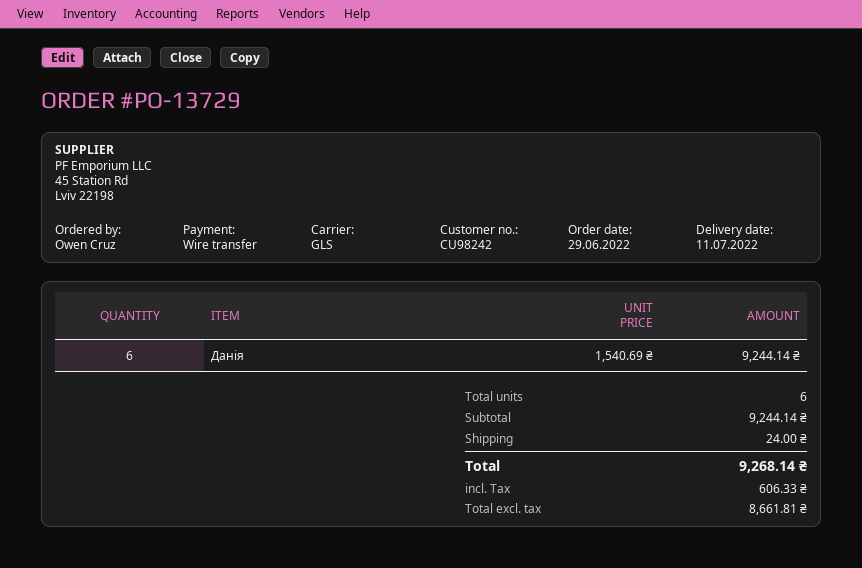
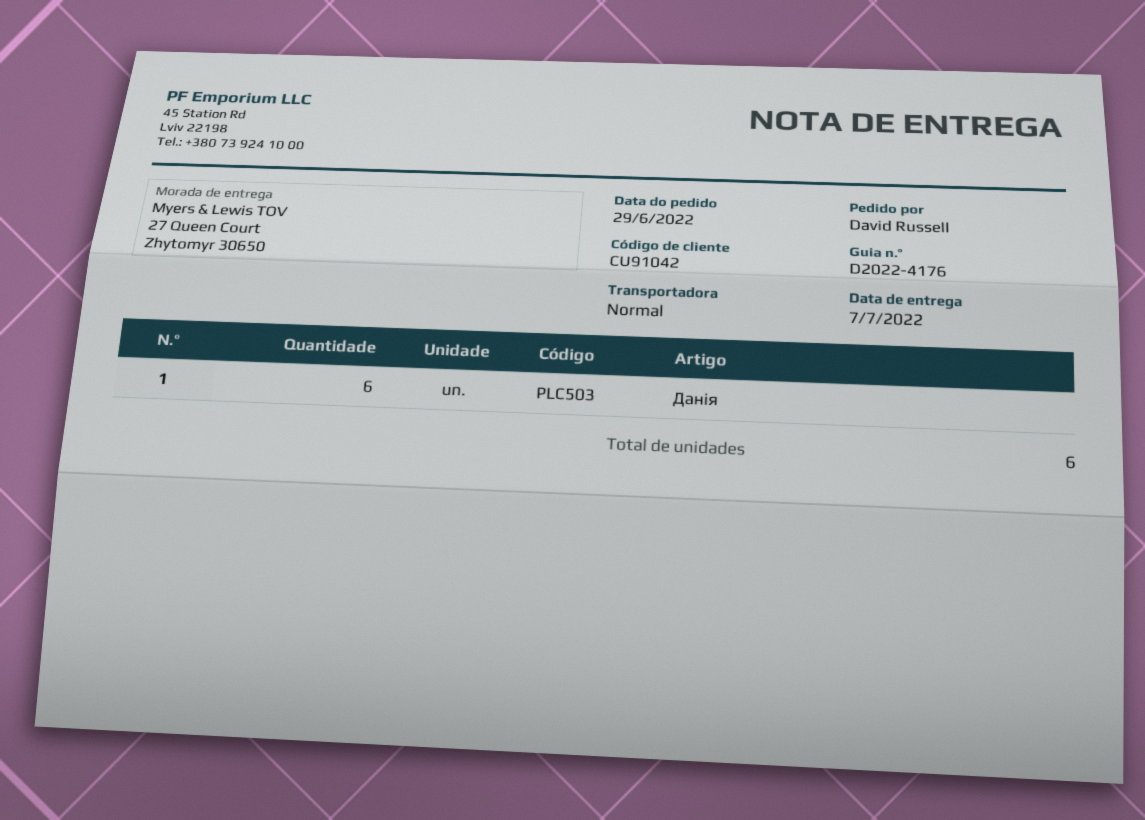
delivery date: 2022-07-11 -> 2022-07-07
customer number: CU98242 -> CU91042
ordered by: Owen Cruz -> David Russell
shipping method: GLS -> standard

